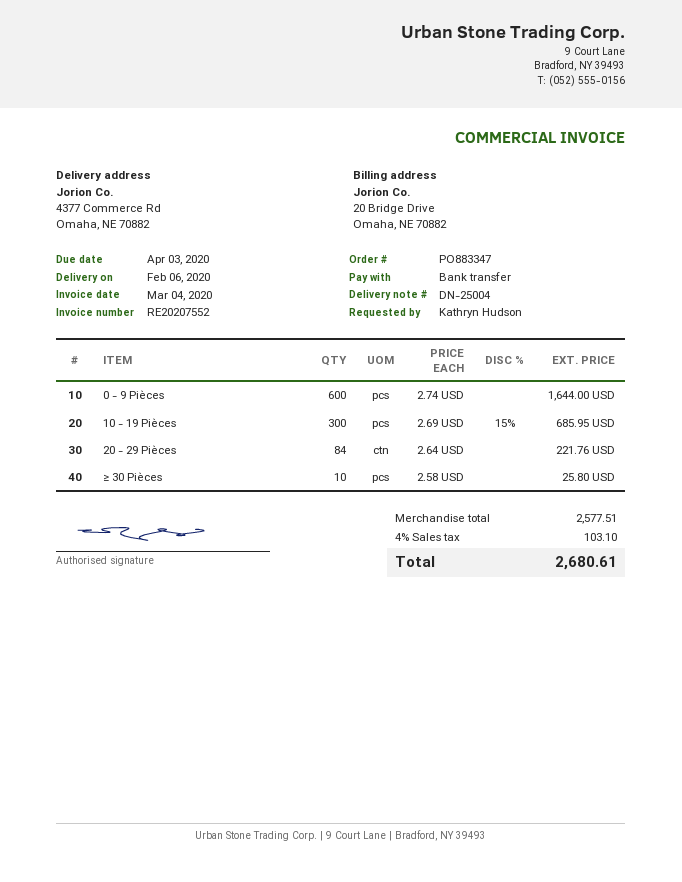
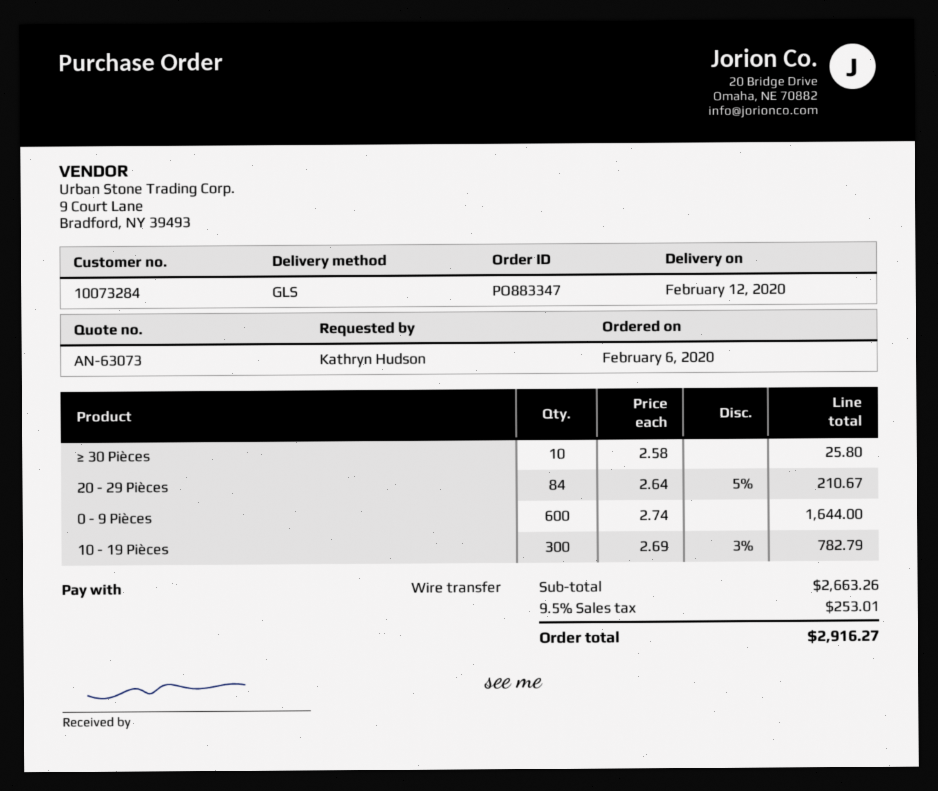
delivery date: 2020-02-06 -> 2020-02-12
10 - 19 Pièces: 300 x 2.69 - 15% = 685.95 -> 300 x 2.69 - 3% = 782.79
20 - 29 Pièces: 84 x 2.64 = 221.76 -> 84 x 2.64 - 5% = 210.67
subtotal: 2577.51 -> 2663.26
tax: 4% = 103.10 -> 9.5% = 253.01
total: 2680.61 -> 2916.27

